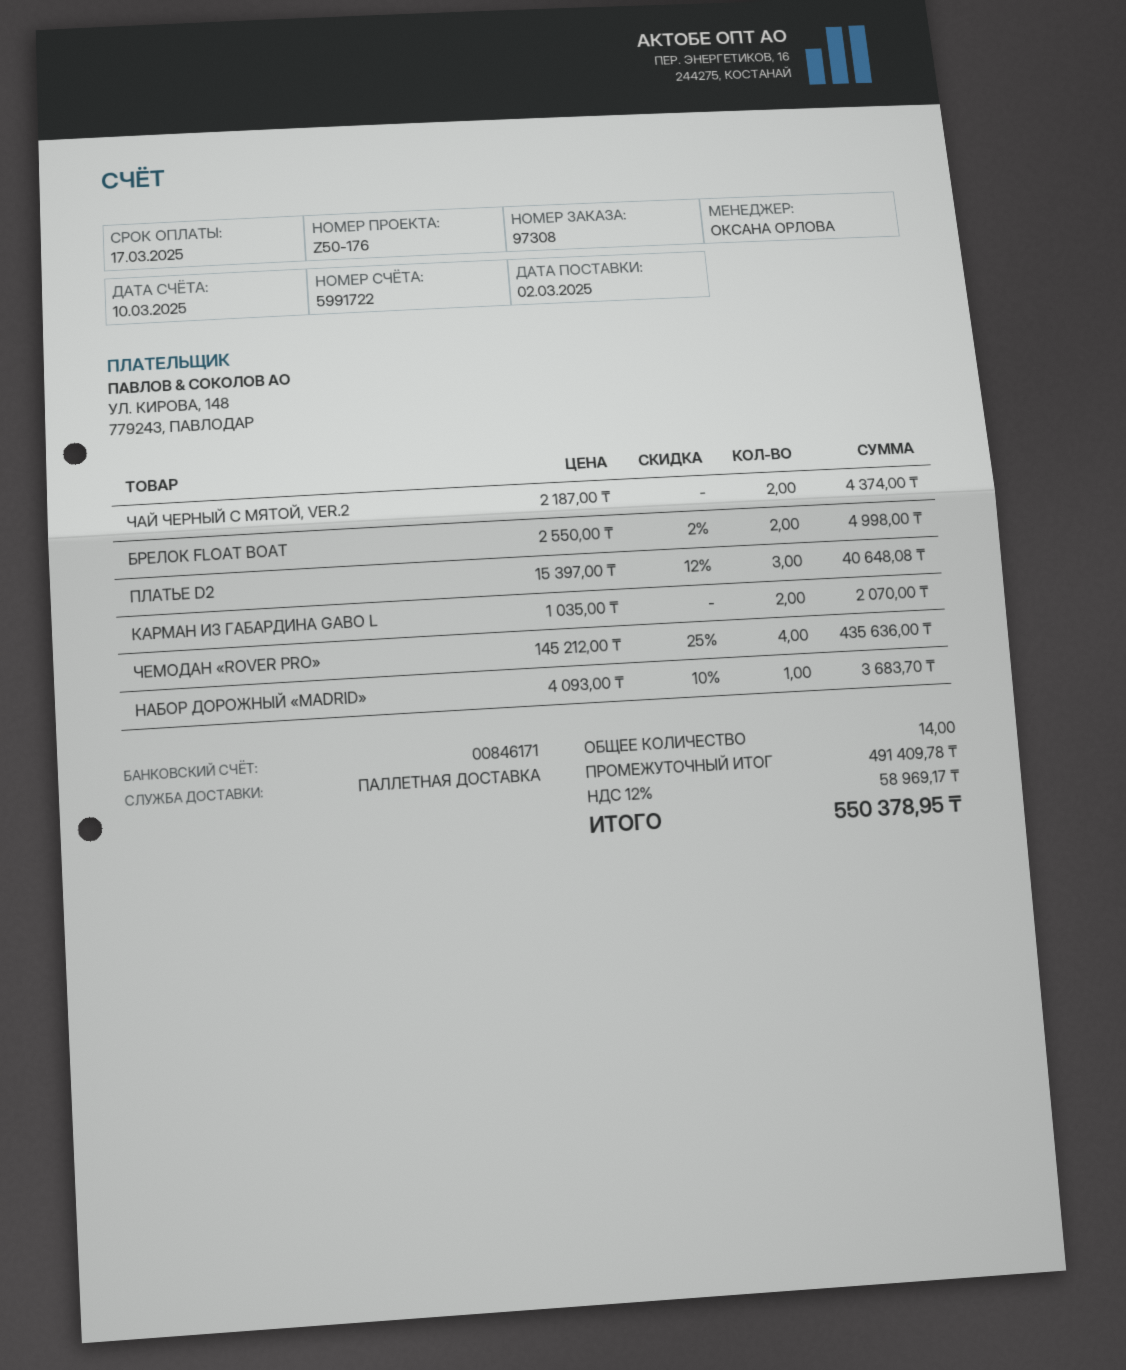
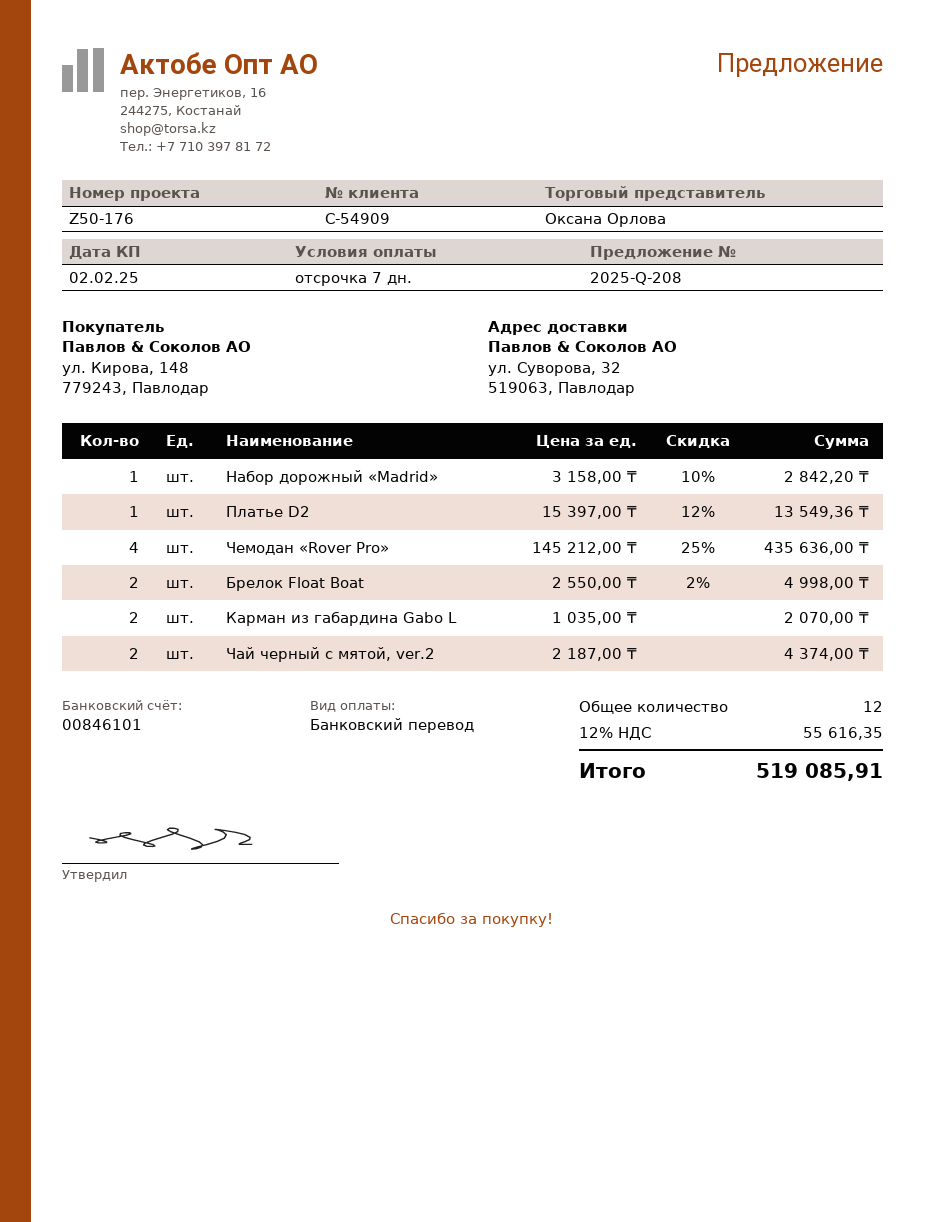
bank account: 00846171 -> 00846101
ПЛАТЬЕ D2: 3 x 15397.00 - 12% = 40648.08 -> 1 x 15397.00 - 12% = 13549.36
НАБОР ДОРОЖНЫЙ «MADRID»: 1 x 4093.00 - 10% = 3683.70 -> 1 x 3158.00 - 10% = 2842.20
total quantity: 14 -> 12
tax: 12% = 58969.17 -> 12% = 55616.35
total: 550378.95 -> 519085.91

